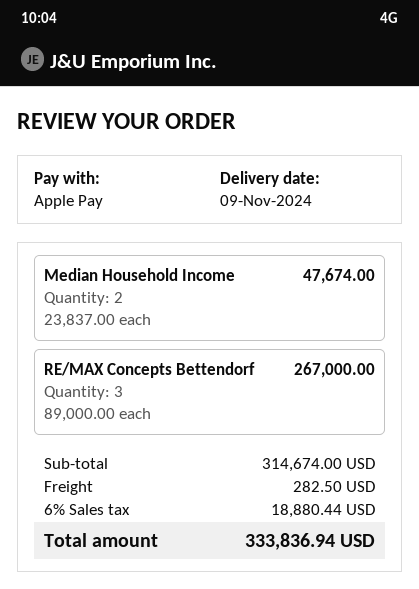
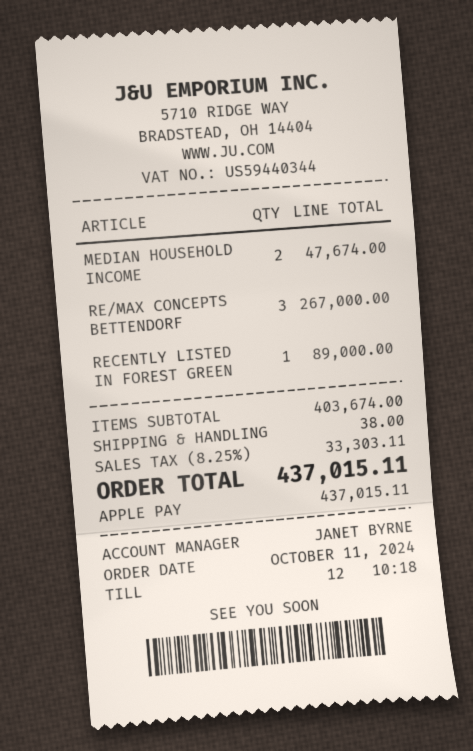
RECENTLY LISTED IN FOREST GREEN: none -> 1 for 89000.00
subtotal: 314674.00 -> 403674.00
shipping: 282.50 -> 38.00
tax: 6% = 18880.44 -> 8.25% = 33303.11
total: 333836.94 -> 437015.11

